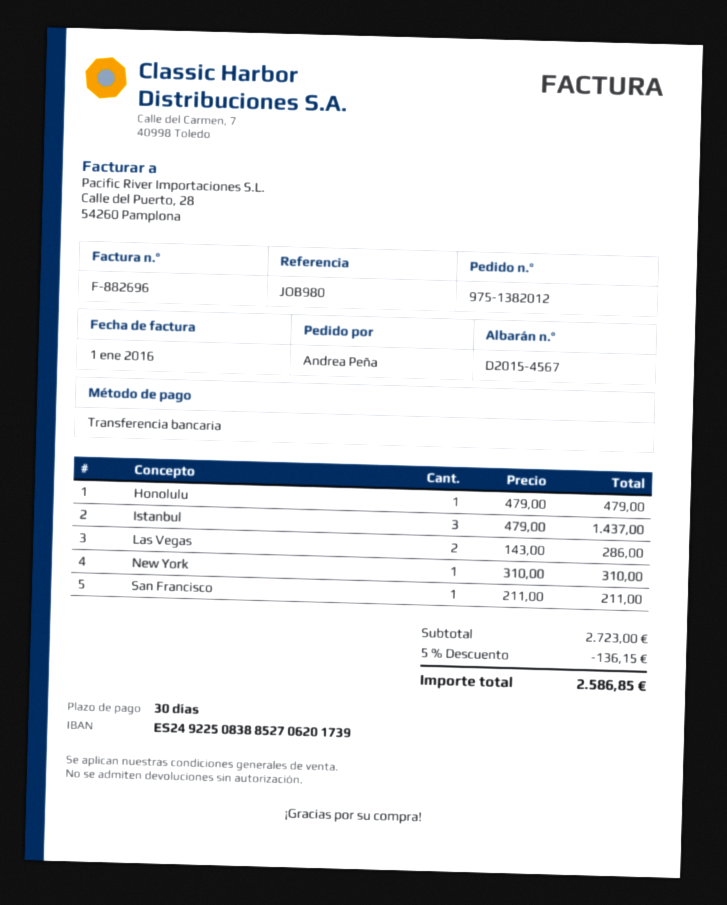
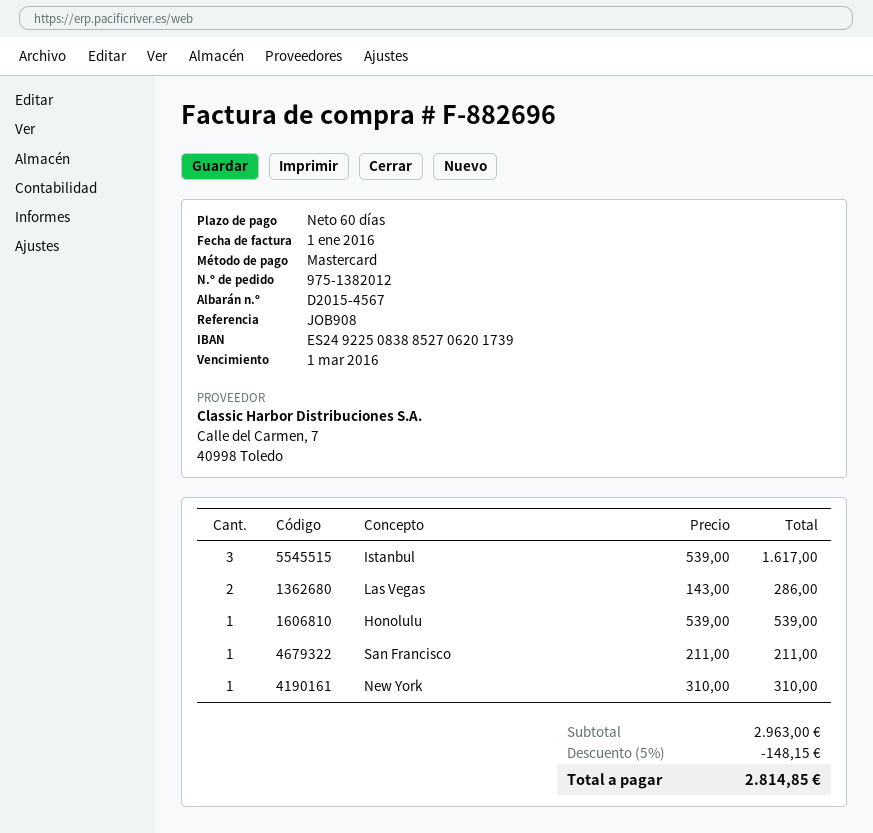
payment terms: 30 days -> 60 days
reference: JOB980 -> JOB908
payment method: bank transfer -> Mastercard
Honolulu: 1 x 479.00 = 479.00 -> 1 x 539.00 = 539.00
Istanbul: 3 x 479.00 = 1437.00 -> 3 x 539.00 = 1617.00
subtotal: 2723.00 -> 2963.00
discount: 5% = 136.15 -> 5% = 148.15
total: 2586.85 -> 2814.85

